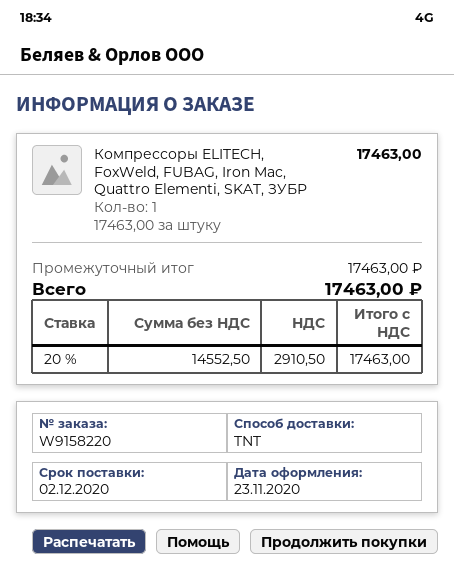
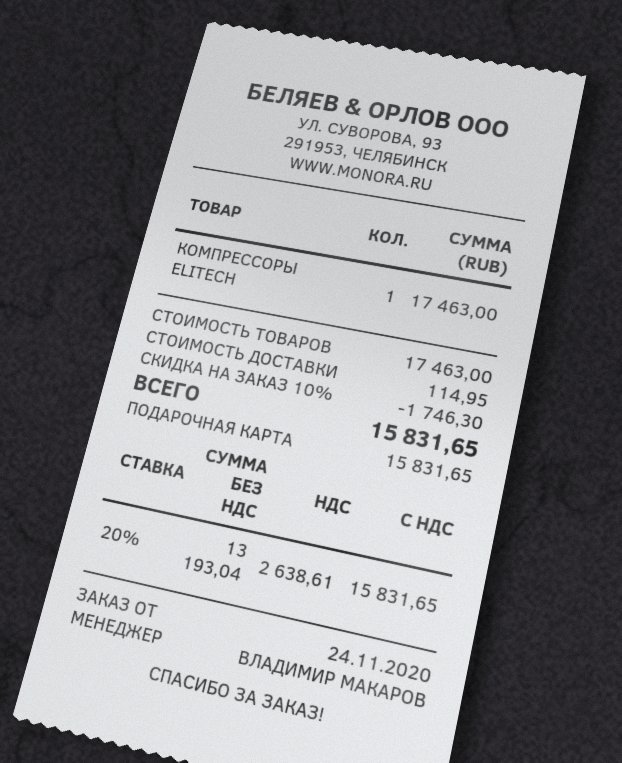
order date: 2020-11-23 -> 2020-11-24
discount: none -> 10% = 1746.30
shipping: none -> 114.95
net: 14552.50 -> 13193.04
tax: 20% = 2910.50 -> 20% = 2638.61
total: 17463.00 -> 15831.65

